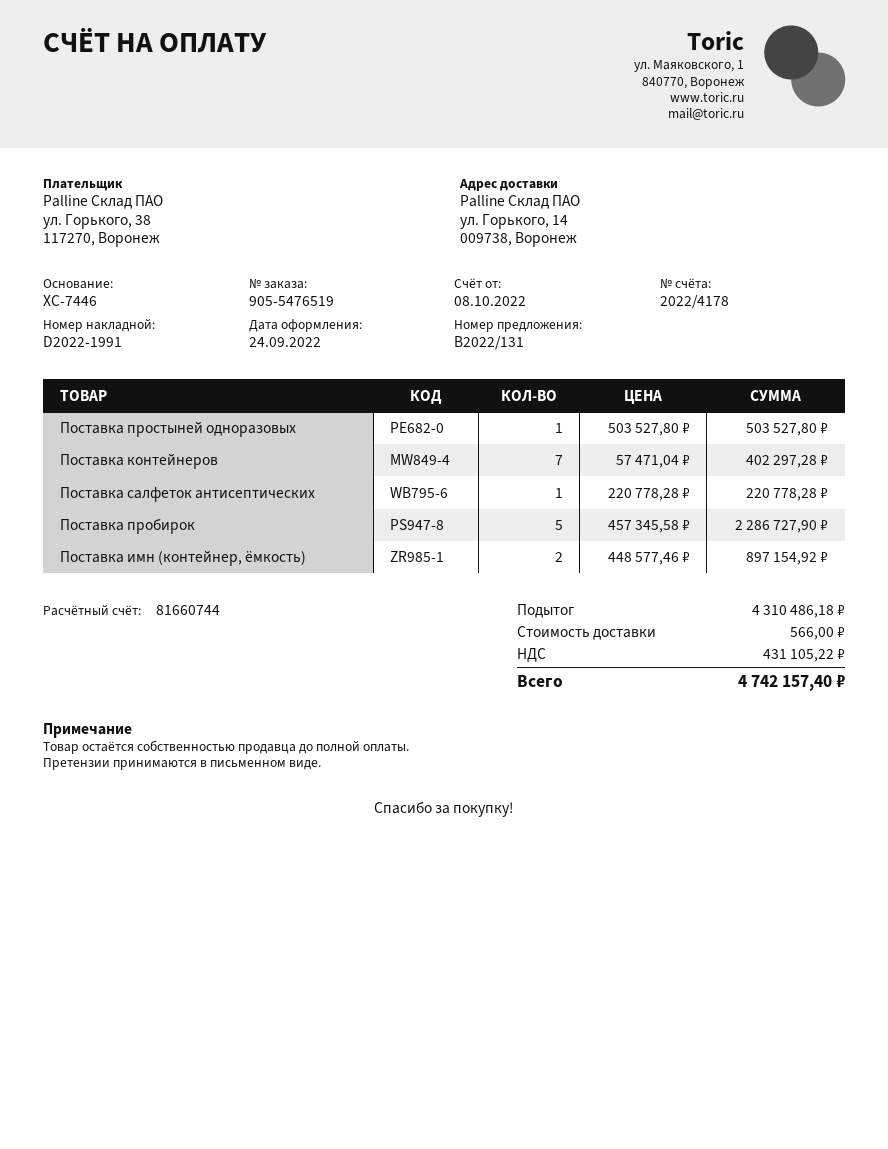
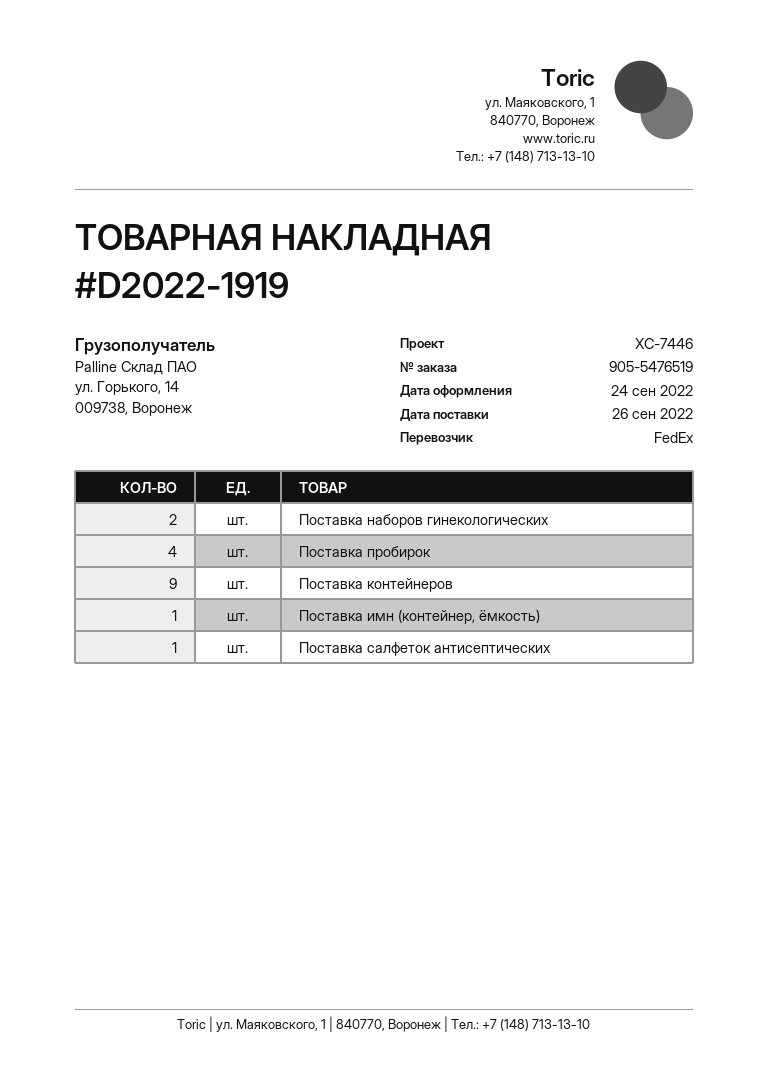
delivery note number: D2022-1991 -> D2022-1919
Поставка простыней одноразовых: 1 -> none
Поставка контейнеров: 7 -> 9
Поставка пробирок: 5 -> 4
Поставка имн (контейнер, ёмкость): 2 -> 1
Поставка наборов гинекологических: none -> 2

